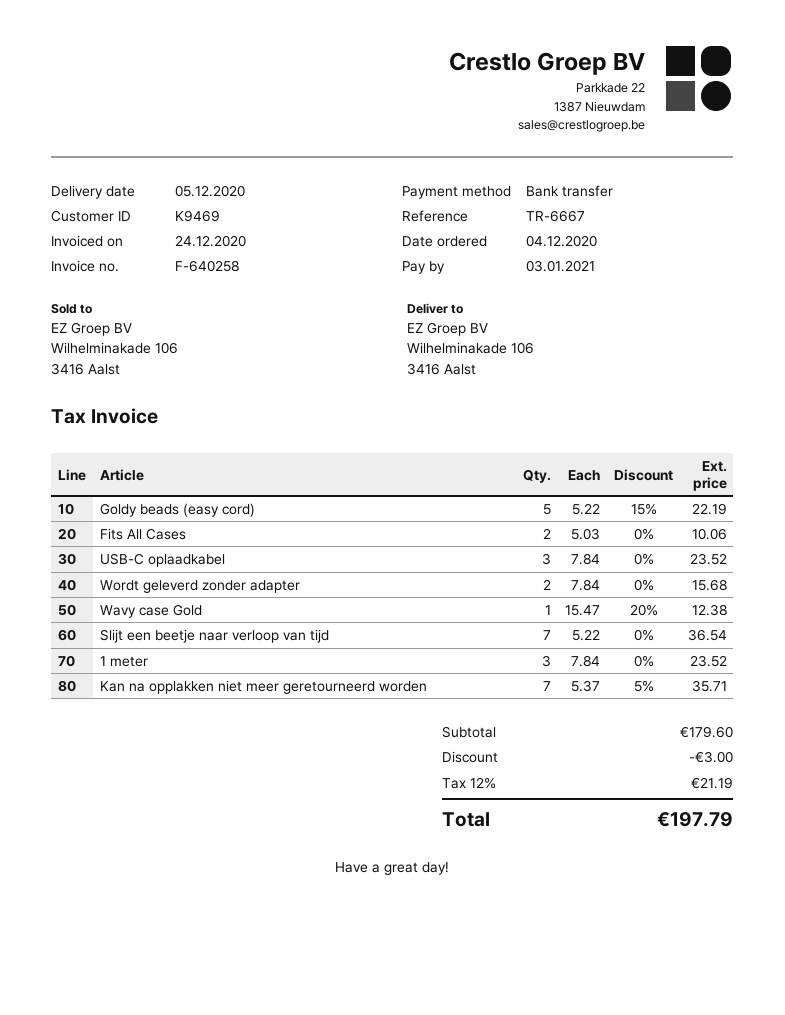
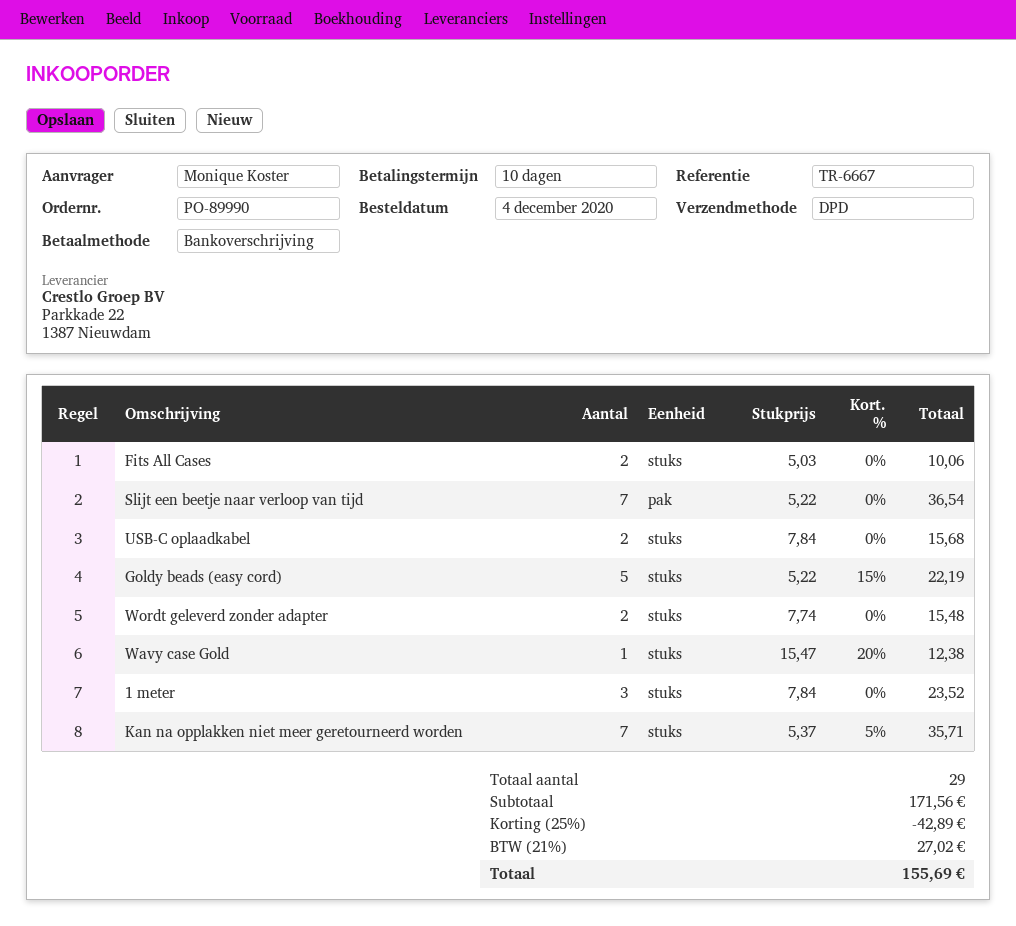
USB-C oplaadkabel: 3 x 7.84 = 23.52 -> 2 x 7.84 = 15.68
Wordt geleverd zonder adapter: 2 x 7.84 = 15.68 -> 2 x 7.74 = 15.48
subtotal: 179.60 -> 171.56
discount: 3.00 -> 42.89
tax: 12% = 21.19 -> 21% = 27.02
total: 197.79 -> 155.69

